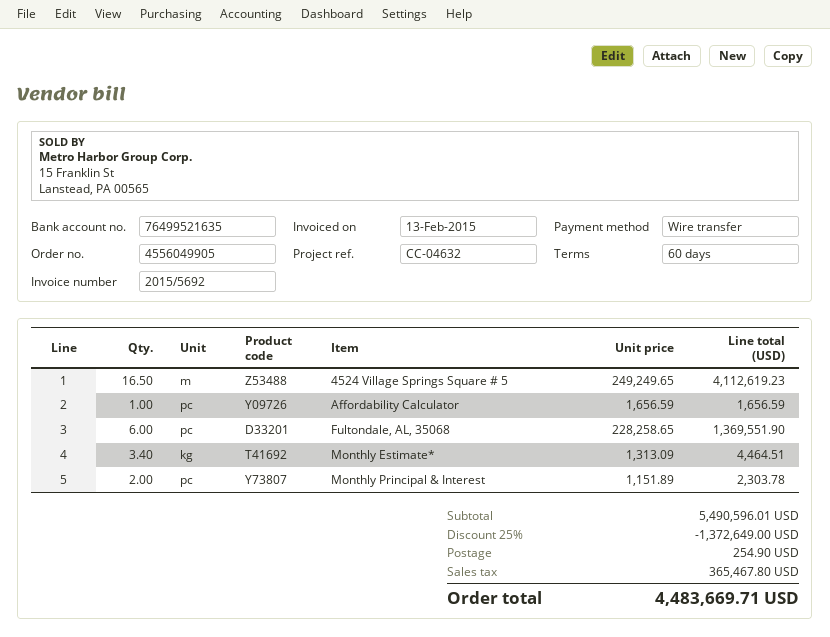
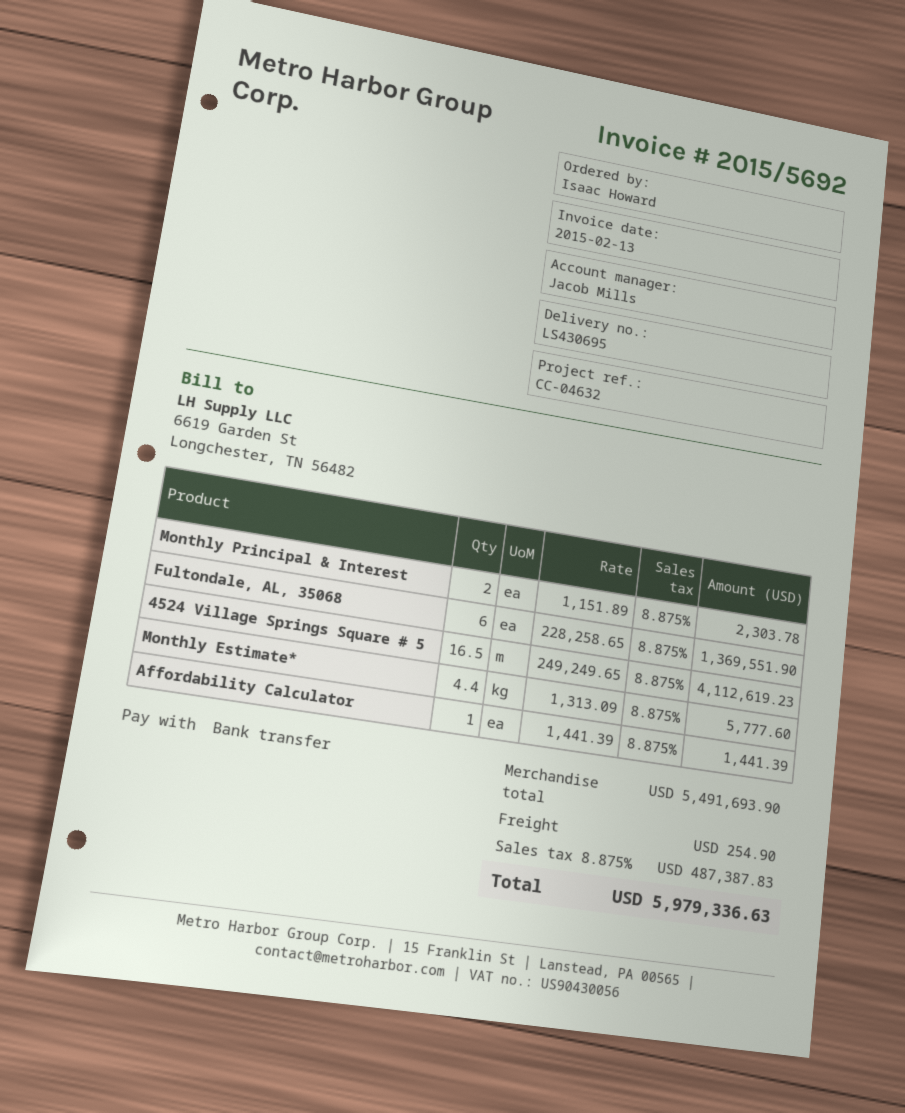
Affordability Calculator: 1 x 1656.59 = 1656.59 -> 1 x 1441.39 = 1441.39
Monthly Estimate*: 3.4 x 1313.09 = 4464.51 -> 4.4 x 1313.09 = 5777.60
subtotal: 5490596.01 -> 5491693.90
discount: 25% = 1372649.00 -> none
tax: 365467.80 -> 487387.83
total: 4483669.71 -> 5979336.63

